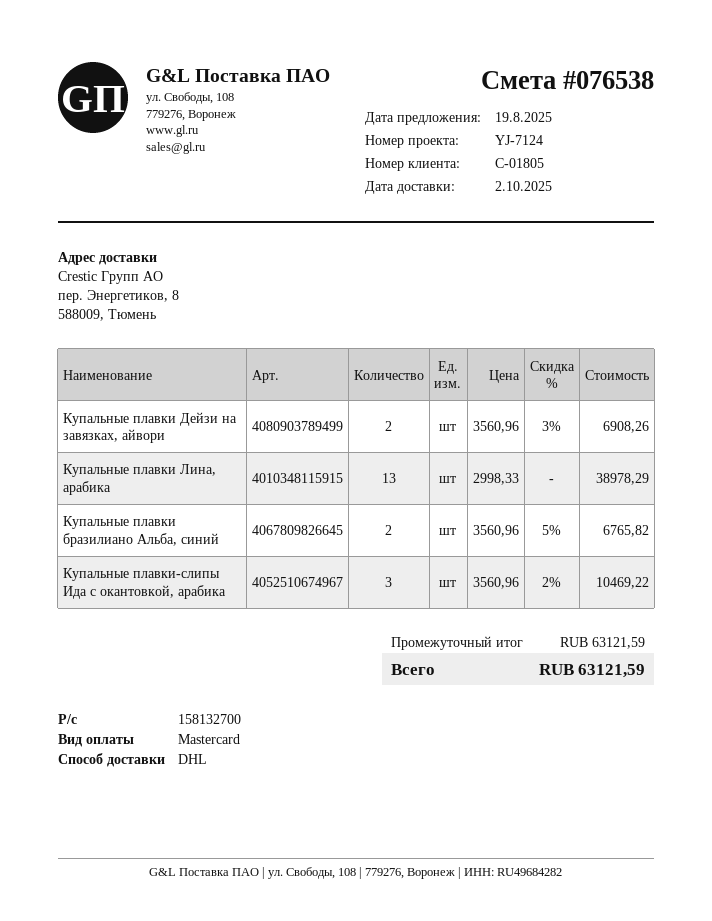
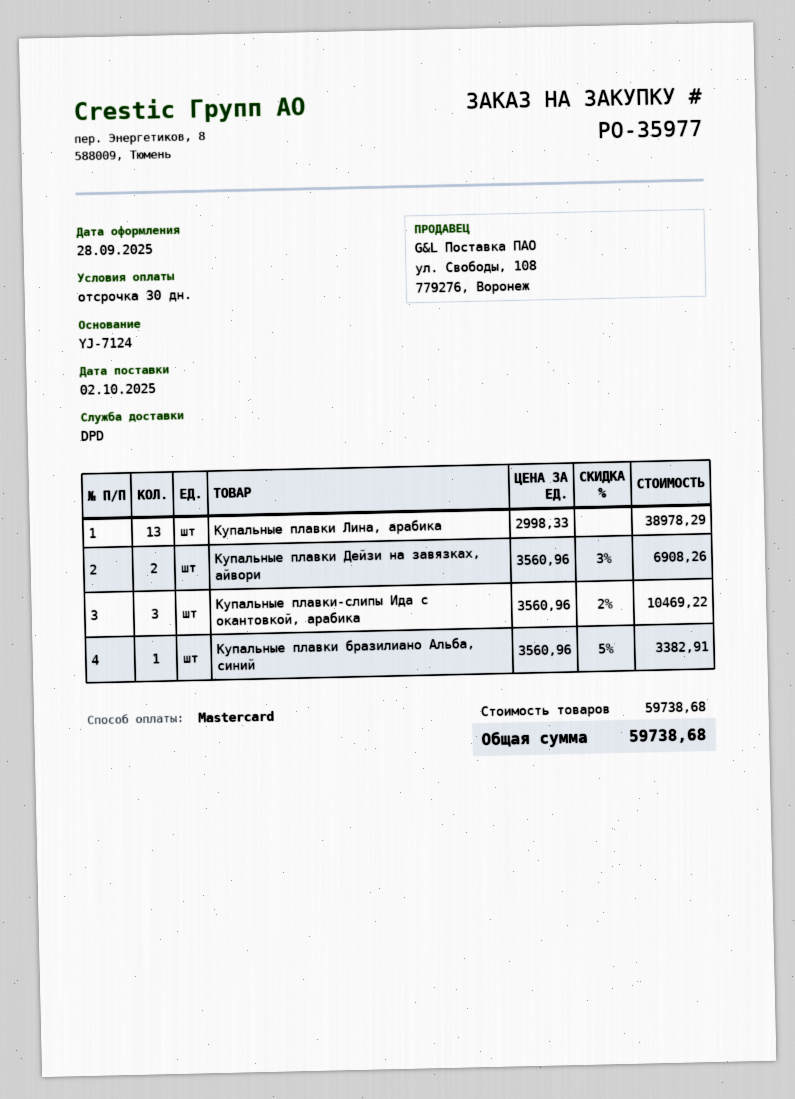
shipping method: DHL -> DPD
Купальные плавки бразилиано Альба, синий: 2 x 3560.96 - 5% = 6765.82 -> 1 x 3560.96 - 5% = 3382.91
subtotal: 63121.59 -> 59738.68
total: 63121.59 -> 59738.68

